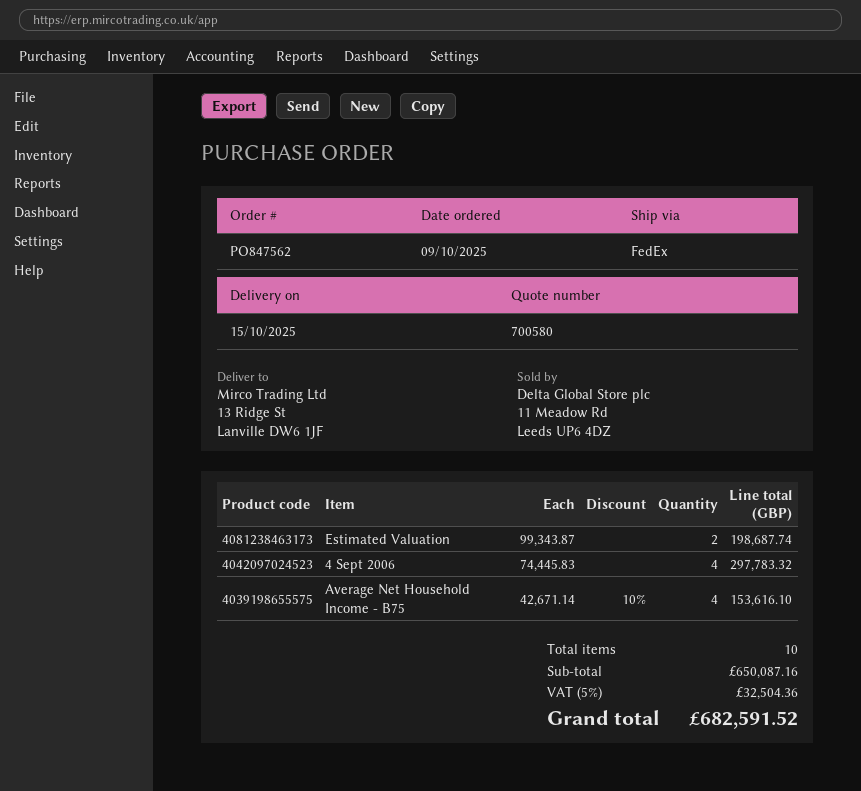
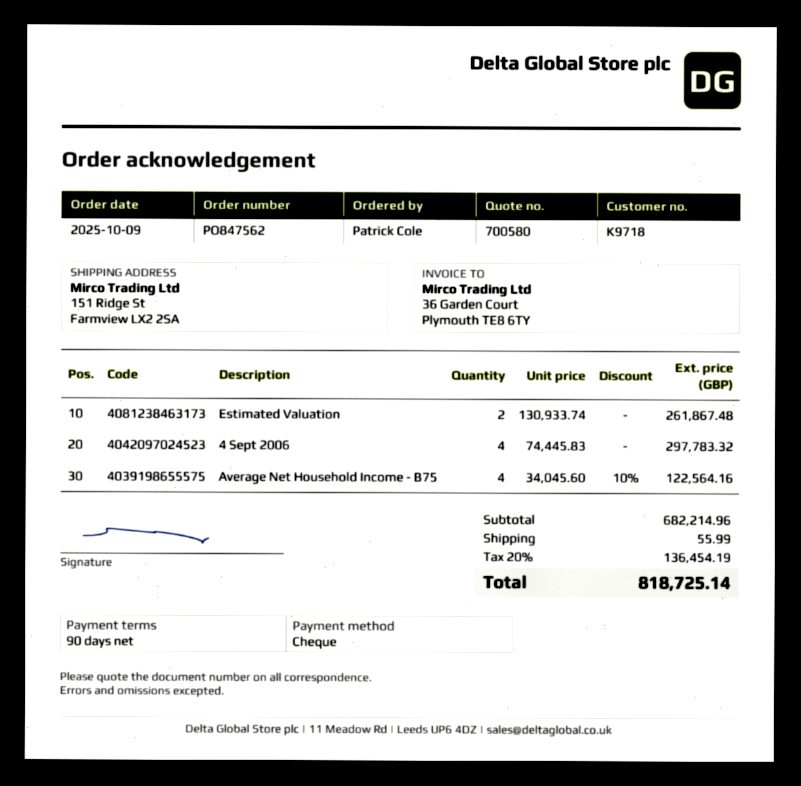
ship to: 13 Ridge St, Lanville DW6 1JF -> 151 Ridge St, Farmview LX2 2SA
Estimated Valuation: 2 x 99343.87 = 198687.74 -> 2 x 130933.74 = 261867.48
Average Net Household Income - B75: 4 x 42671.14 - 10% = 153616.10 -> 4 x 34045.60 - 10% = 122564.16
subtotal: 650087.16 -> 682214.96
shipping: none -> 55.99
tax: 5% = 32504.36 -> 20% = 136454.19
total: 682591.52 -> 818725.14

